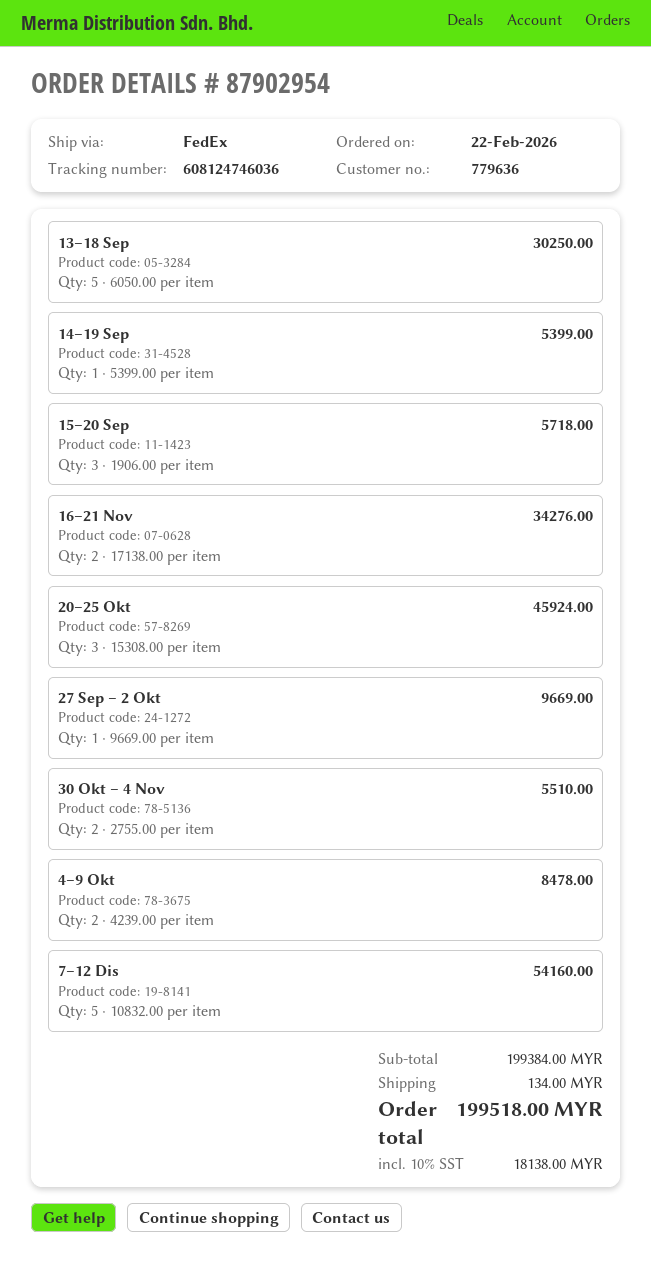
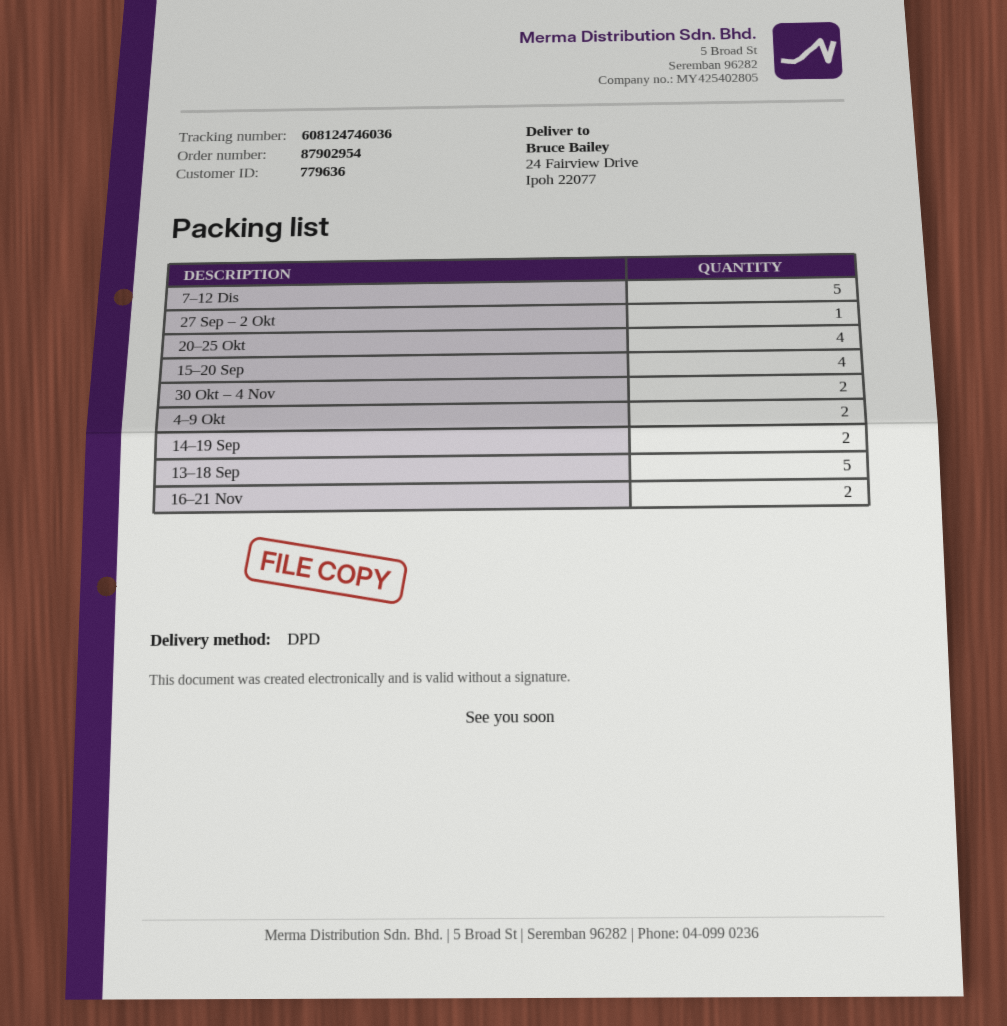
shipping method: FedEx -> DPD
14–19 Sep: 1 -> 2
15–20 Sep: 3 -> 4
20–25 Okt: 3 -> 4

